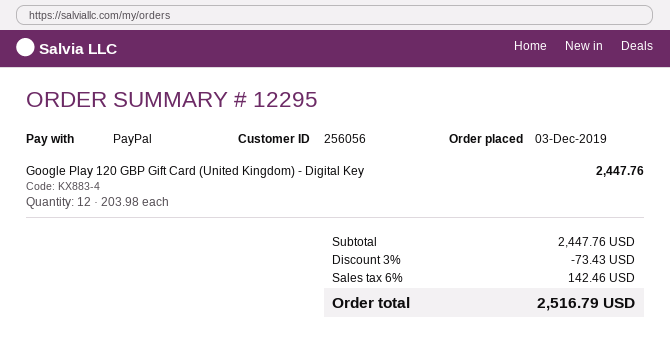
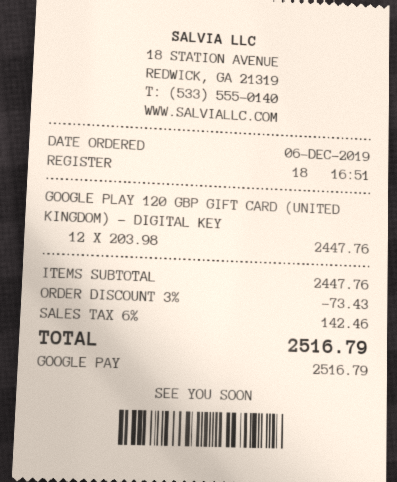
order date: 2019-12-03 -> 2019-12-06
payment method: PayPal -> Google Pay

